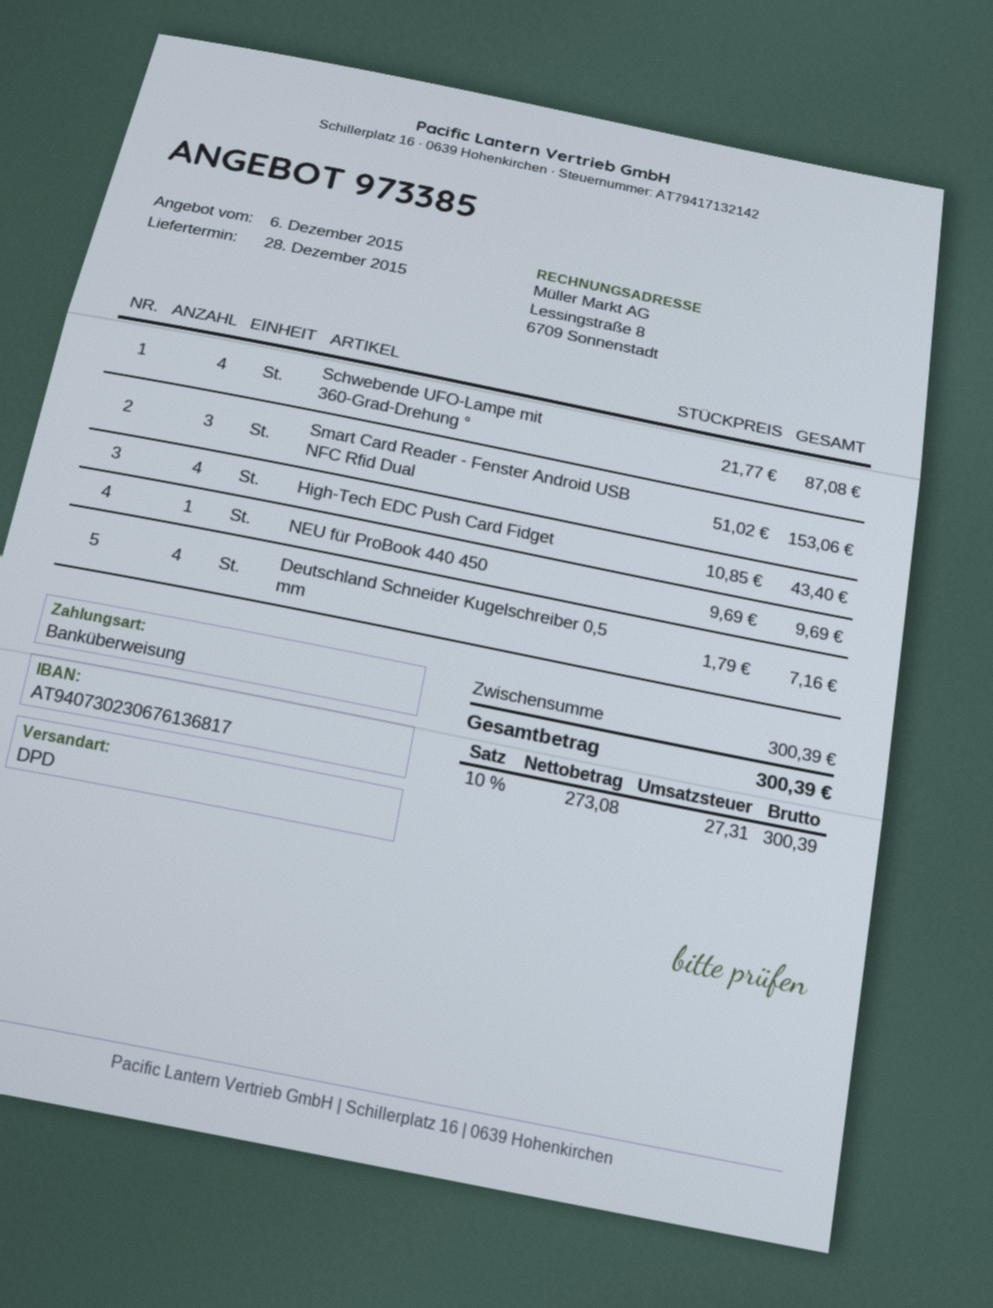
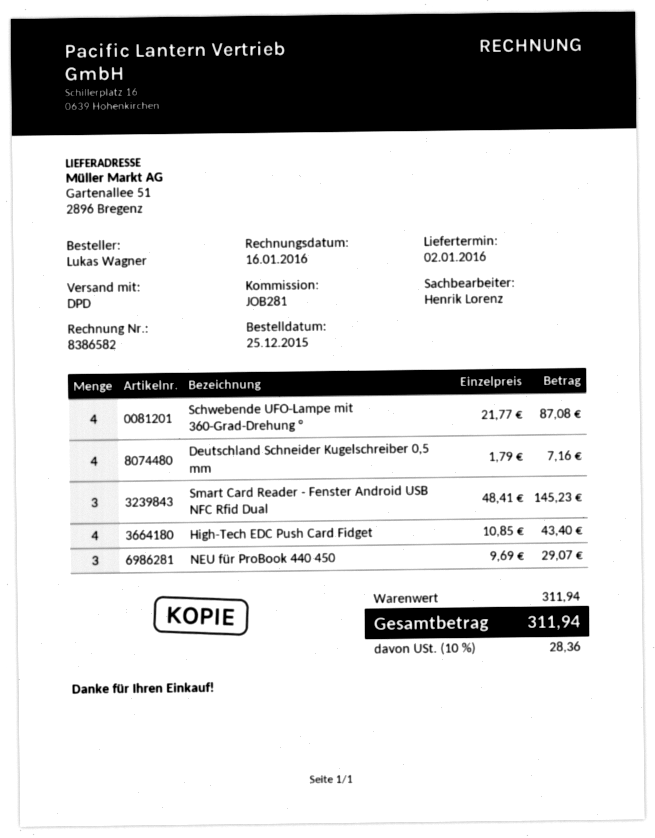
delivery date: 2015-12-28 -> 2016-01-02
Smart Card Reader - Fenster Android USB NFC Rfid Dual: 3 x 51.02 = 153.06 -> 3 x 48.41 = 145.23
NEU für ProBook 440 450: 1 x 9.69 = 9.69 -> 3 x 9.69 = 29.07
subtotal: 300.39 -> 311.94
tax: 10% = 27.31 -> 10% = 28.36
total: 300.39 -> 311.94

